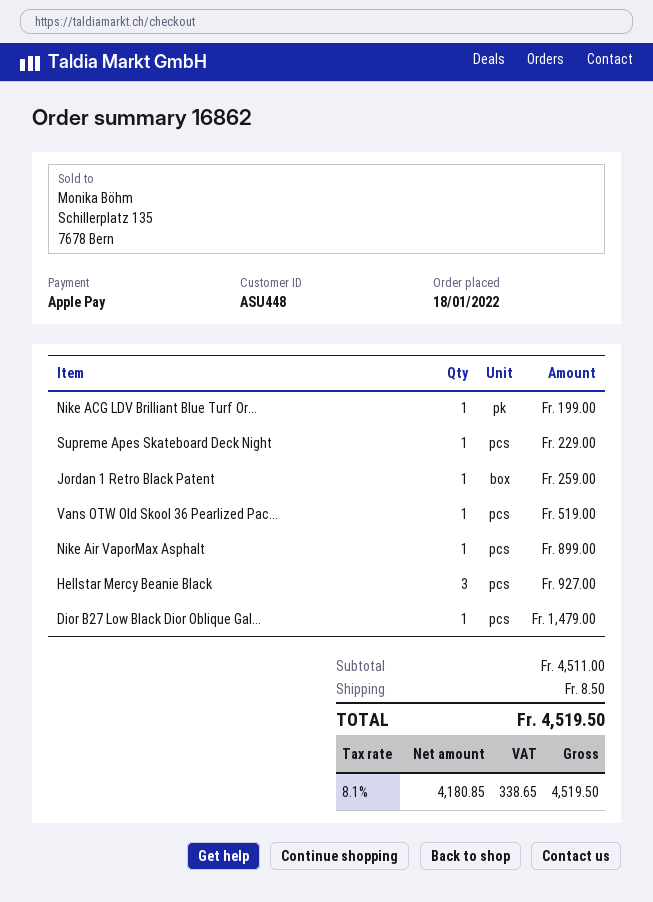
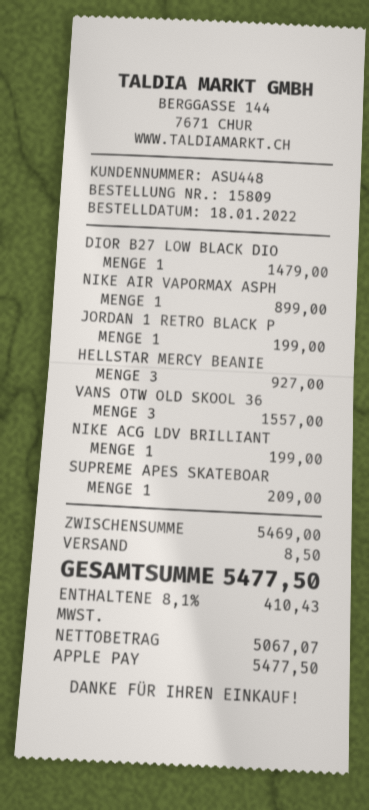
order number: 16862 -> 15809
Supreme Apes Skateboard Deck Night: 1 for 229.00 -> 1 for 209.00
Jordan 1 Retro Black Patent: 1 for 259.00 -> 1 for 199.00
Vans OTW Old Skool 36 Pearlized Pac...: 1 for 519.00 -> 3 for 1557.00
subtotal: 4511.00 -> 5469.00
net: 4180.85 -> 5067.07
tax: 8.1% = 338.65 -> 8.1% = 410.43
total: 4519.50 -> 5477.50

